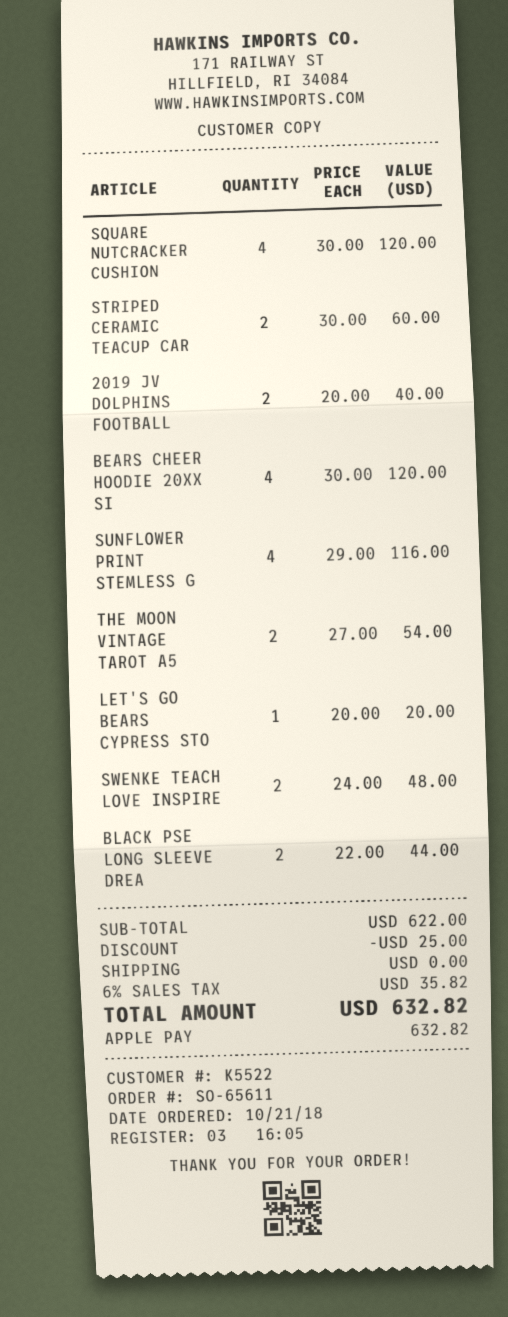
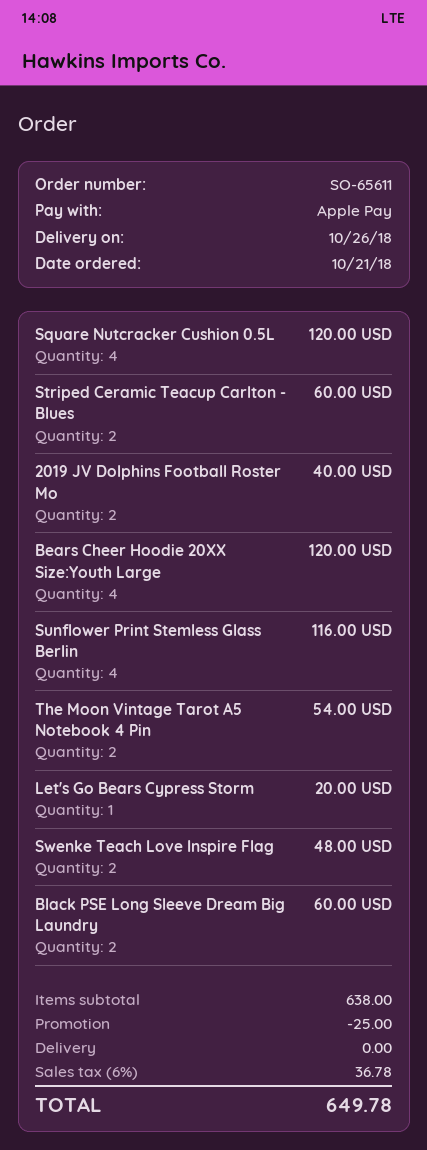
BLACK PSE LONG SLEEVE DREA: 2 for 44.00 -> 2 for 60.00
subtotal: 622.00 -> 638.00
tax: 6% = 35.82 -> 6% = 36.78
total: 632.82 -> 649.78

